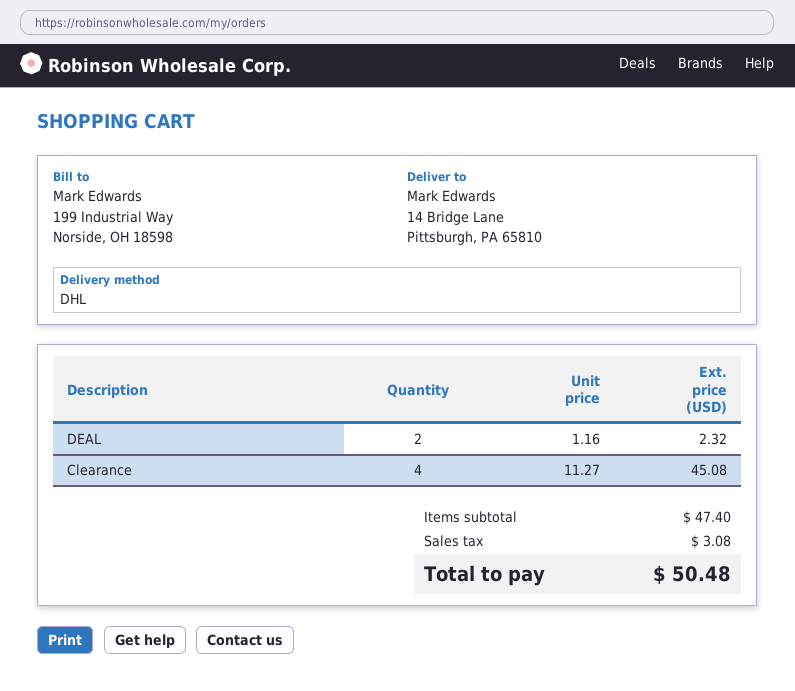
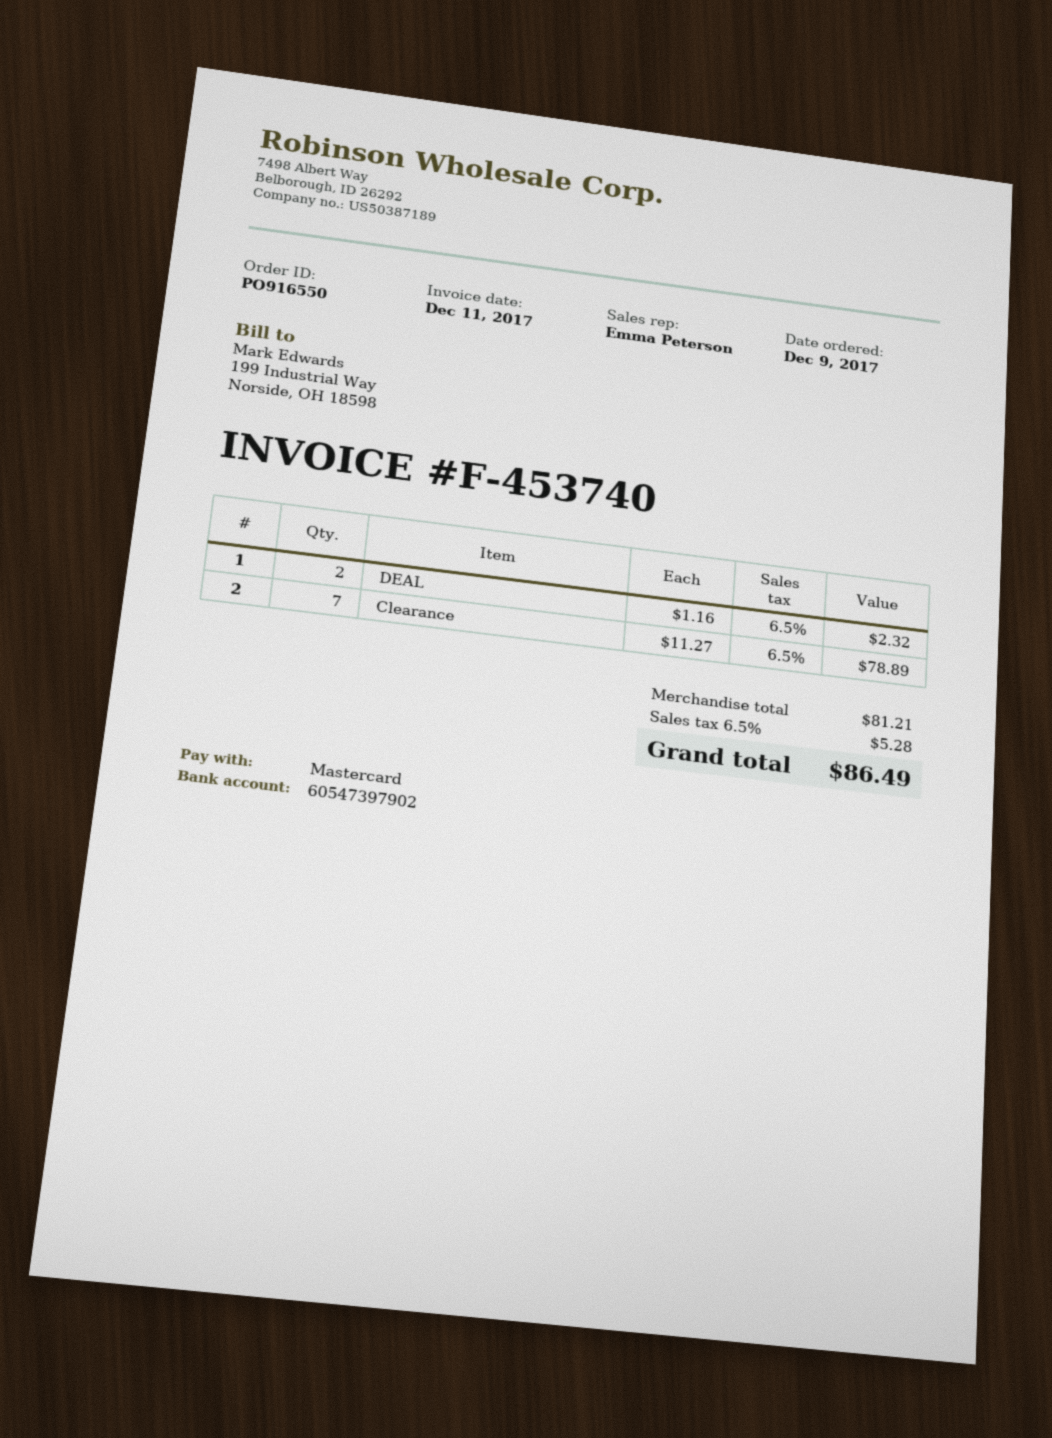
Clearance: 4 x 11.27 = 45.08 -> 7 x 11.27 = 78.89
subtotal: 47.40 -> 81.21
tax: 3.08 -> 5.28
total: 50.48 -> 86.49

